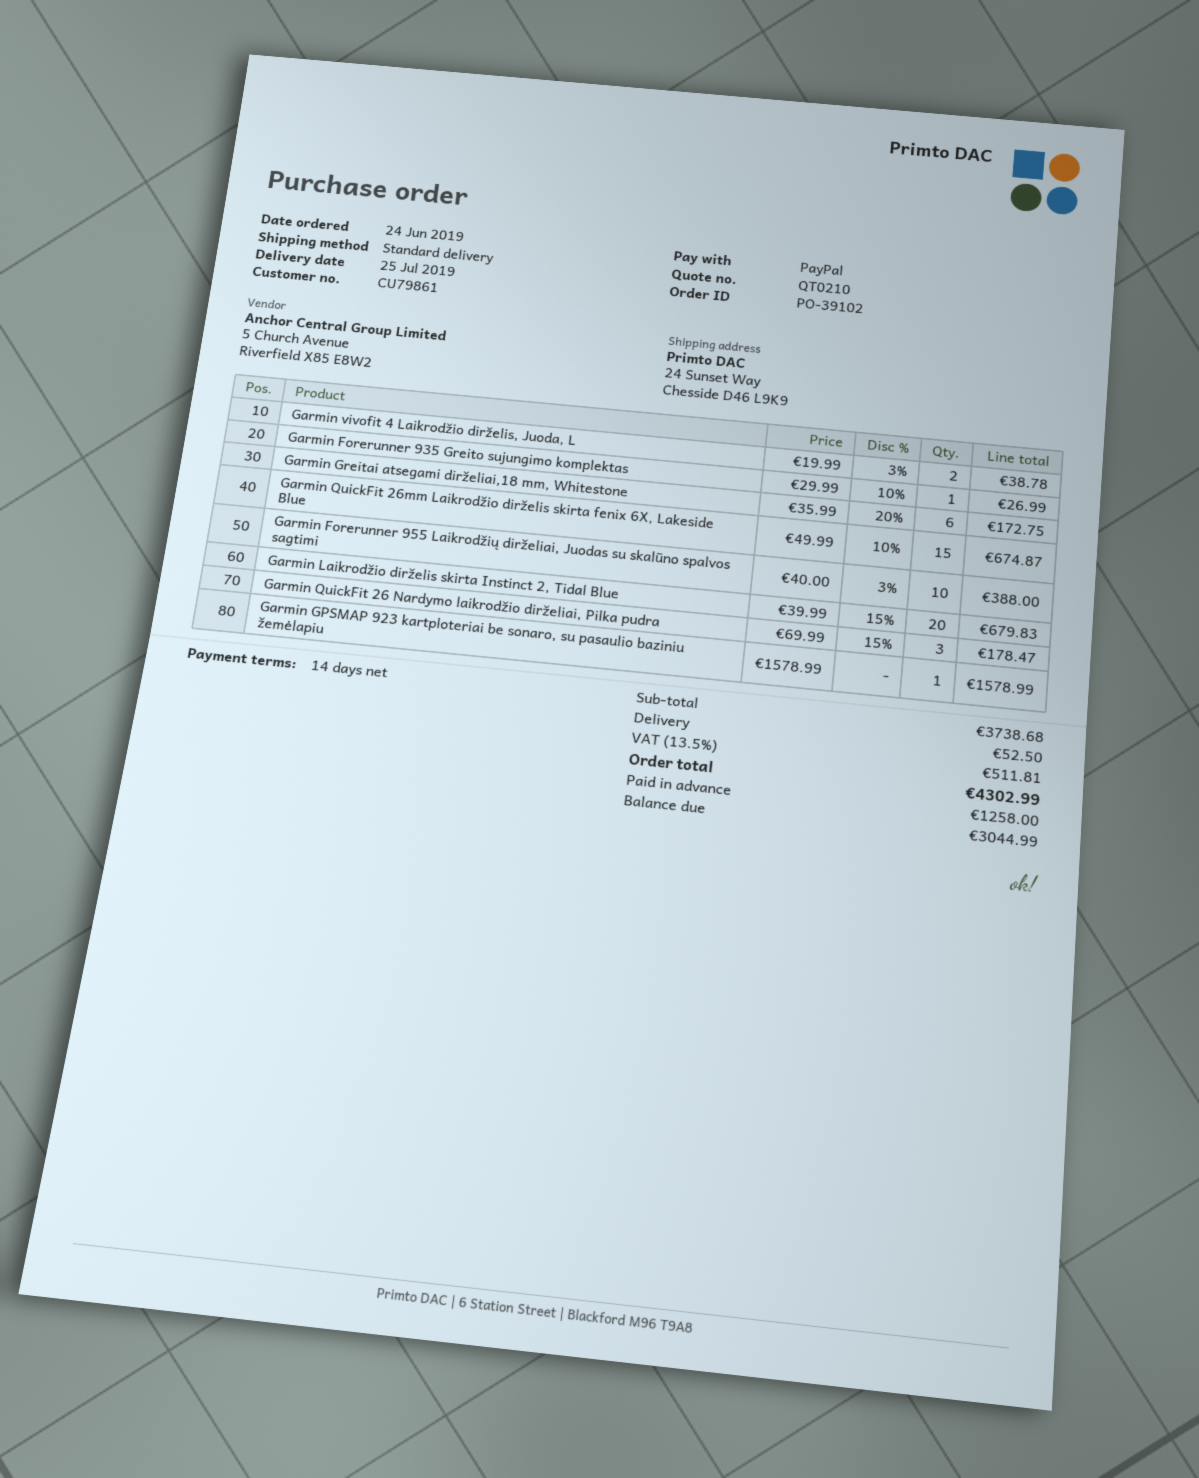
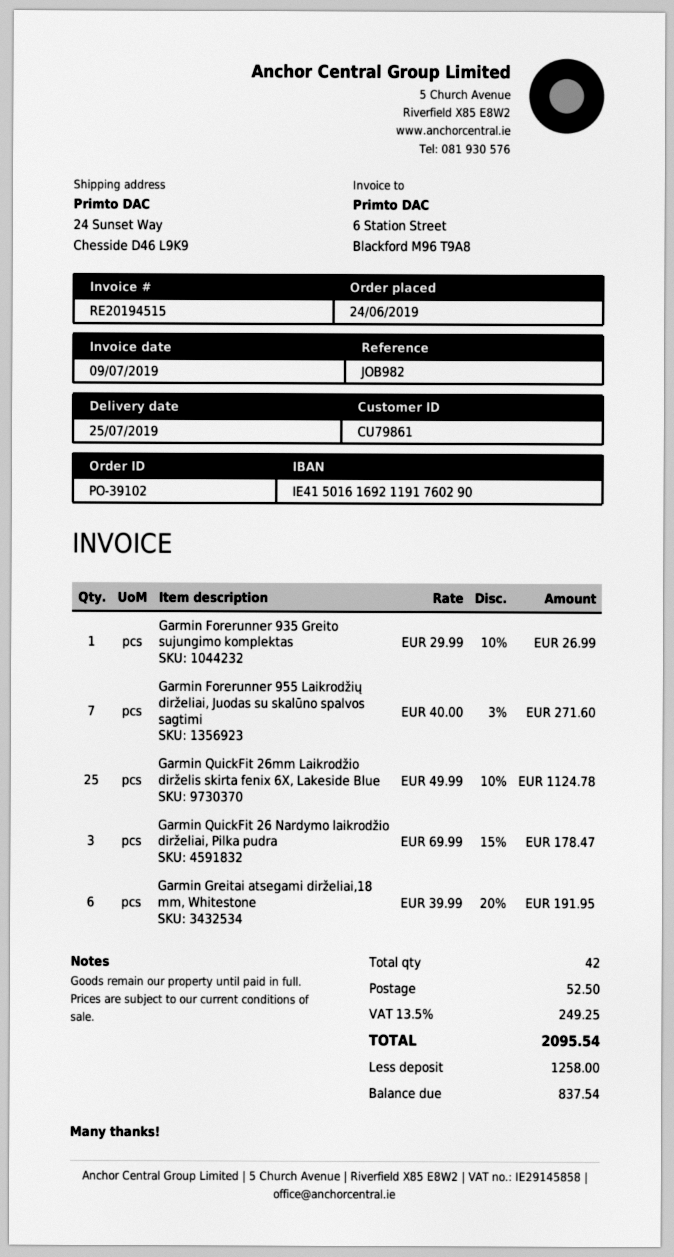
Garmin vivofit 4 Laikrodžio dirželis, Juoda, L: 2 x 19.99 - 3% = 38.78 -> none
Garmin Greitai atsegami dirželiai,18 mm, Whitestone: 6 x 35.99 - 20% = 172.75 -> 6 x 39.99 - 20% = 191.95
Garmin QuickFit 26mm Laikrodžio dirželis skirta fenix 6X, Lakeside Blue: 15 x 49.99 - 10% = 674.87 -> 25 x 49.99 - 10% = 1124.78
Garmin Forerunner 955 Laikrodžių dirželiai, Juodas su skalūno spalvos sagtimi: 10 x 40.00 - 3% = 388.00 -> 7 x 40.00 - 3% = 271.60
Garmin Laikrodžio dirželis skirta Instinct 2, Tidal Blue: 20 x 39.99 - 15% = 679.83 -> none
Garmin GPSMAP 923 kartploteriai be sonaro, su pasaulio baziniu žemėlapiu: 1 x 1578.99 = 1578.99 -> none
tax: 13.5% = 511.81 -> 13.5% = 249.25
total: 4302.99 -> 2095.54
balance: 3044.99 -> 837.54

